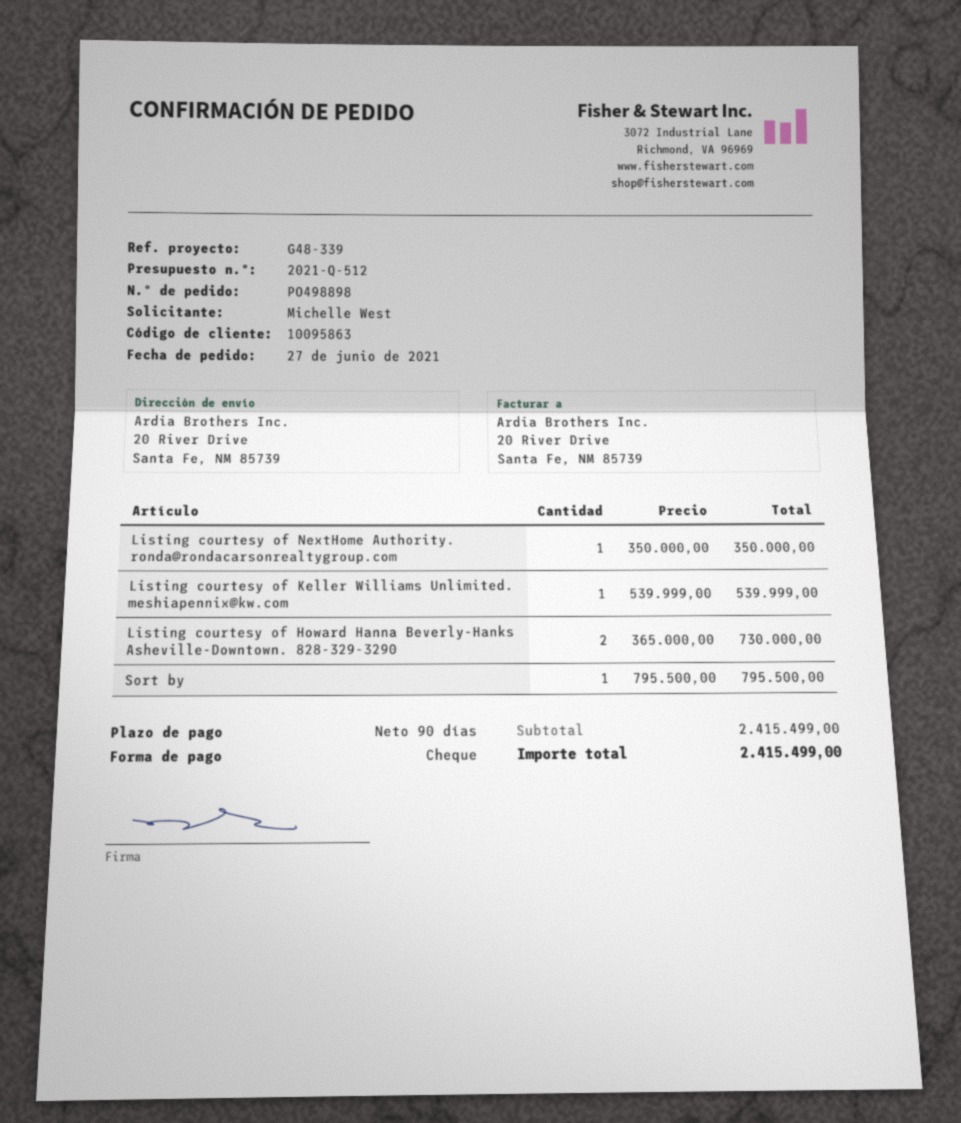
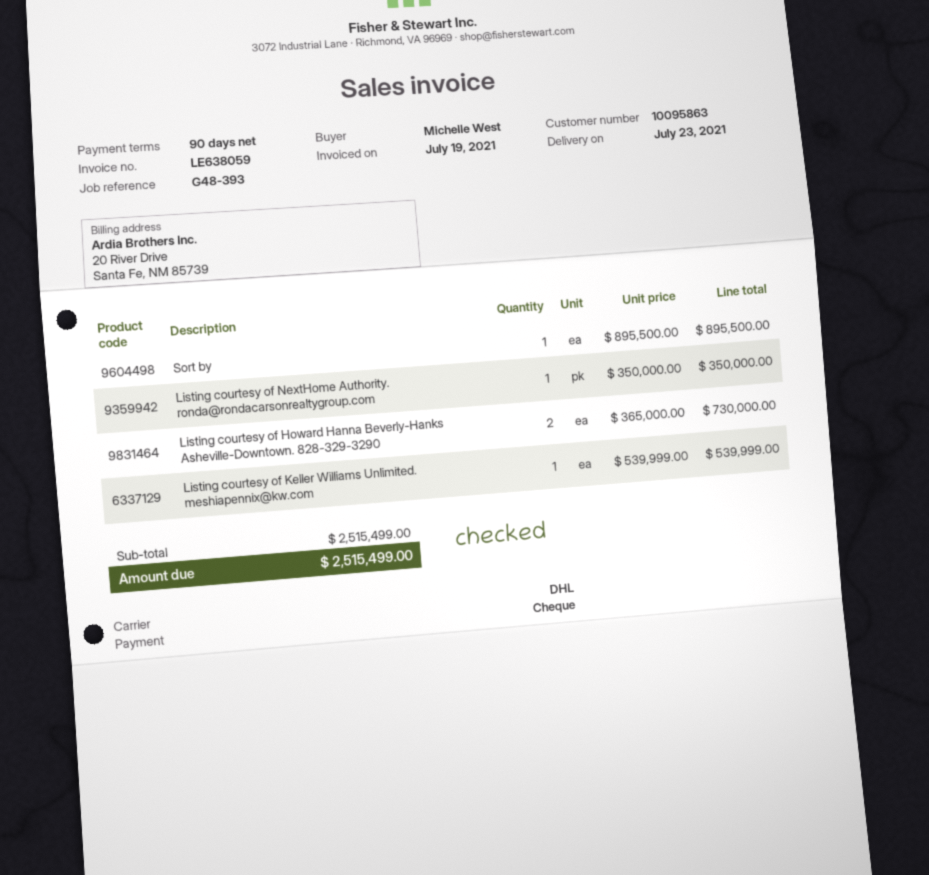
reference: G48-339 -> G48-393
Sort by: 1 x 795500.00 = 795500.00 -> 1 x 895500.00 = 895500.00
subtotal: 2415499.00 -> 2515499.00
total: 2415499.00 -> 2515499.00

